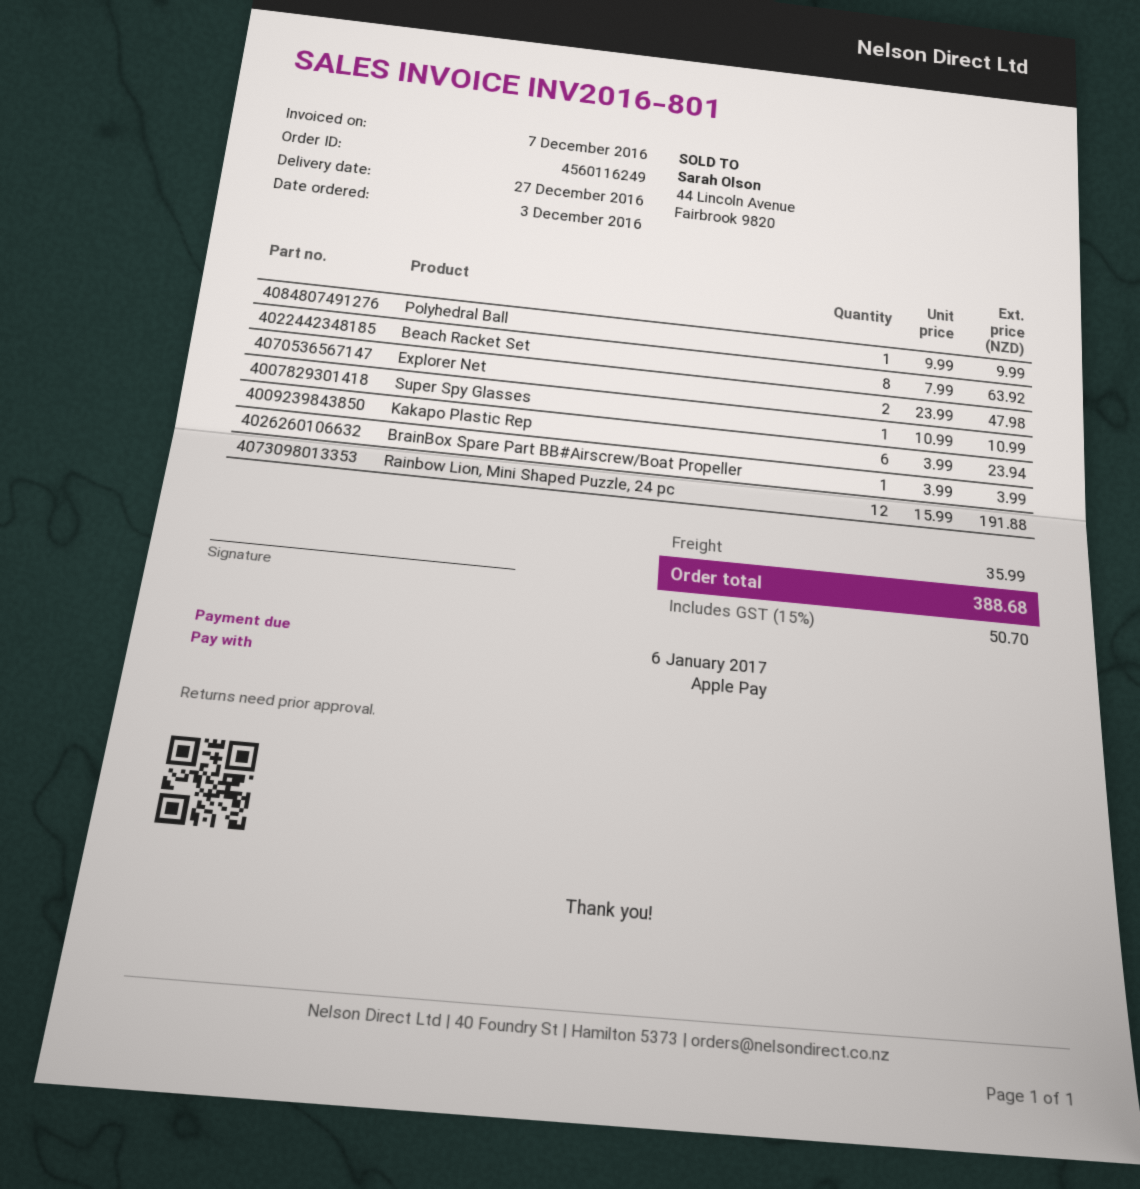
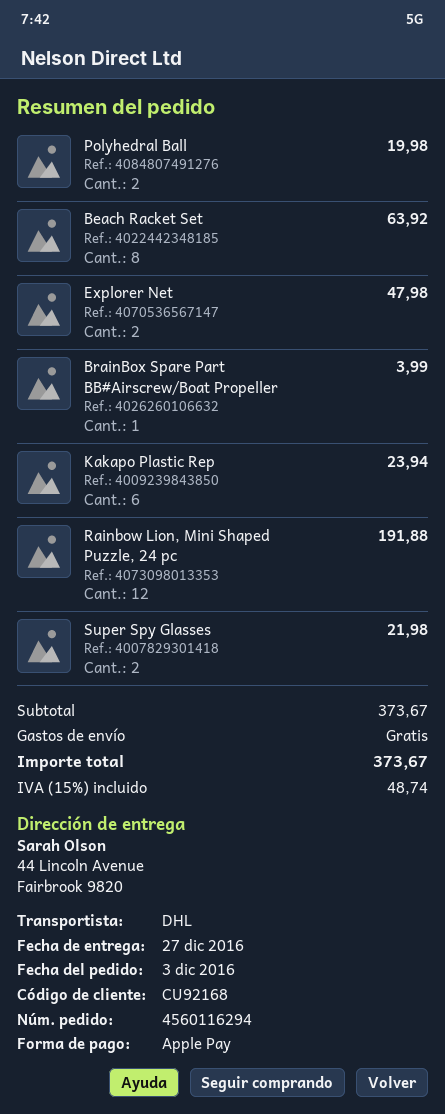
order number: 4560116249 -> 4560116294
Polyhedral Ball: 1 for 9.99 -> 2 for 19.98
Super Spy Glasses: 1 for 10.99 -> 2 for 21.98
shipping: 35.99 -> 0.00
tax: 15% = 50.70 -> 15% = 48.74
total: 388.68 -> 373.67

